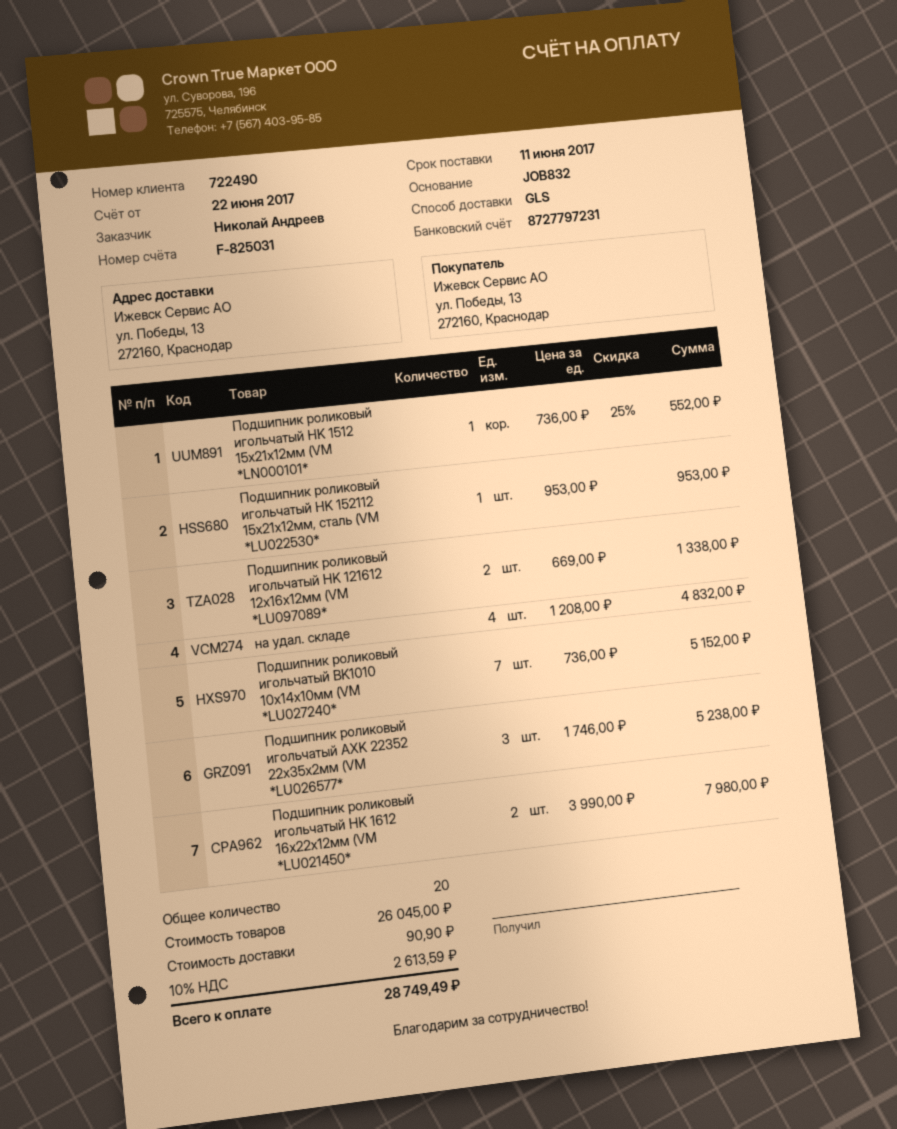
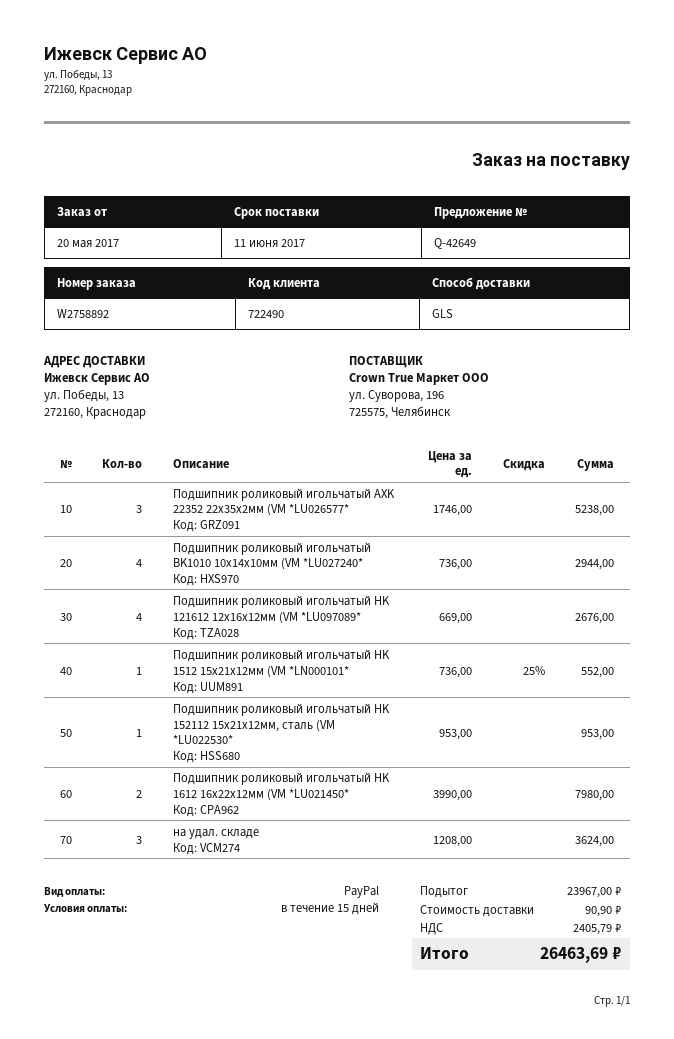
Подшипник роликовый игольчатый HK 121612 12х16х12мм (VM *LU097089*: 2 x 669.00 = 1338.00 -> 4 x 669.00 = 2676.00
на удал. складе: 4 x 1208.00 = 4832.00 -> 3 x 1208.00 = 3624.00
Подшипник роликовый игольчатый BK1010 10x14x10мм (VM *LU027240*: 7 x 736.00 = 5152.00 -> 4 x 736.00 = 2944.00
subtotal: 26045.00 -> 23967.00
tax: 2613.59 -> 2405.79
total: 28749.49 -> 26463.69

